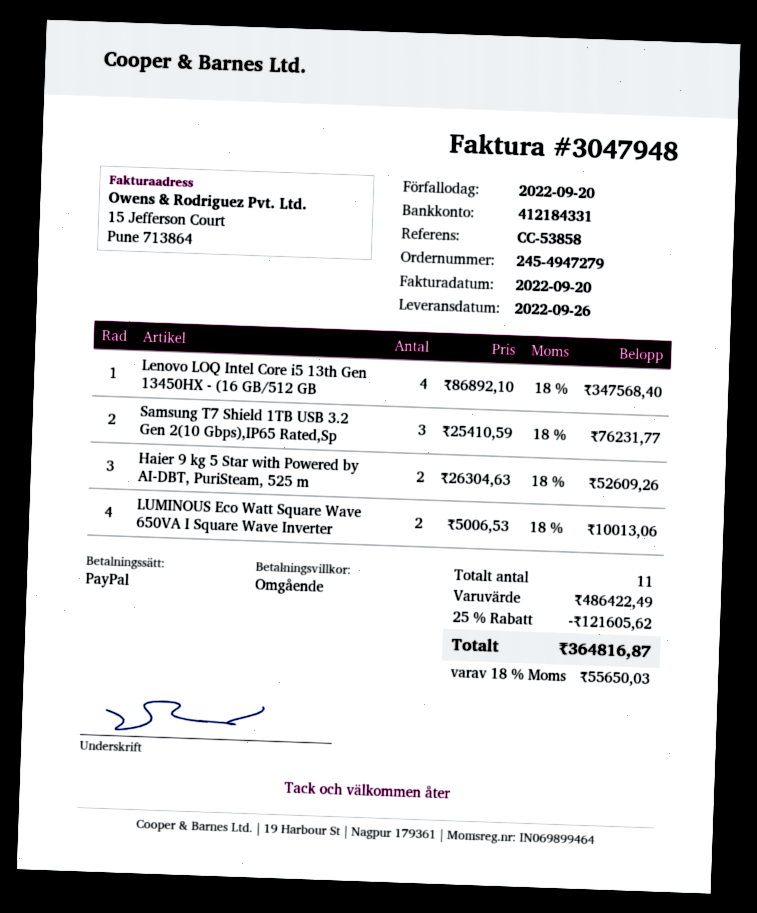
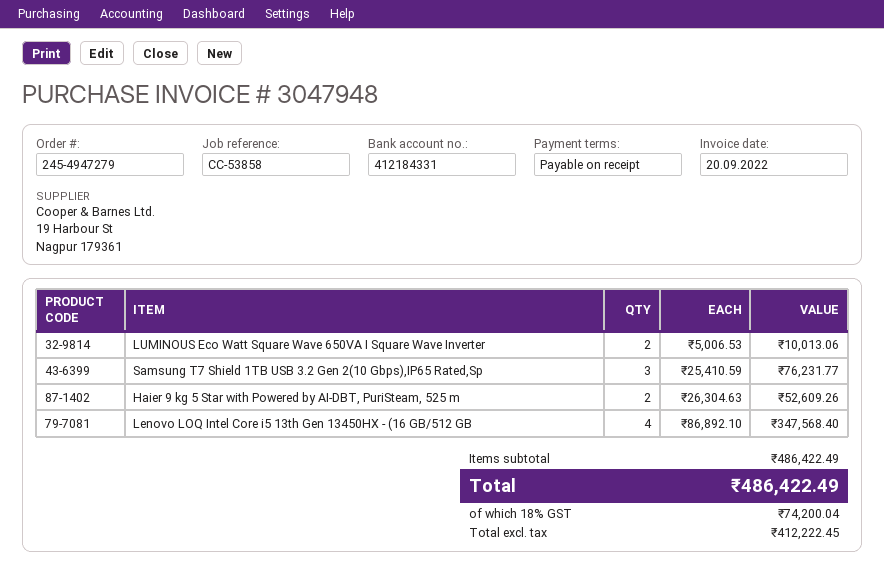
discount: 25% = 121605.62 -> none
tax: 18% = 55650.03 -> 18% = 74200.04
total: 364816.87 -> 486422.49

